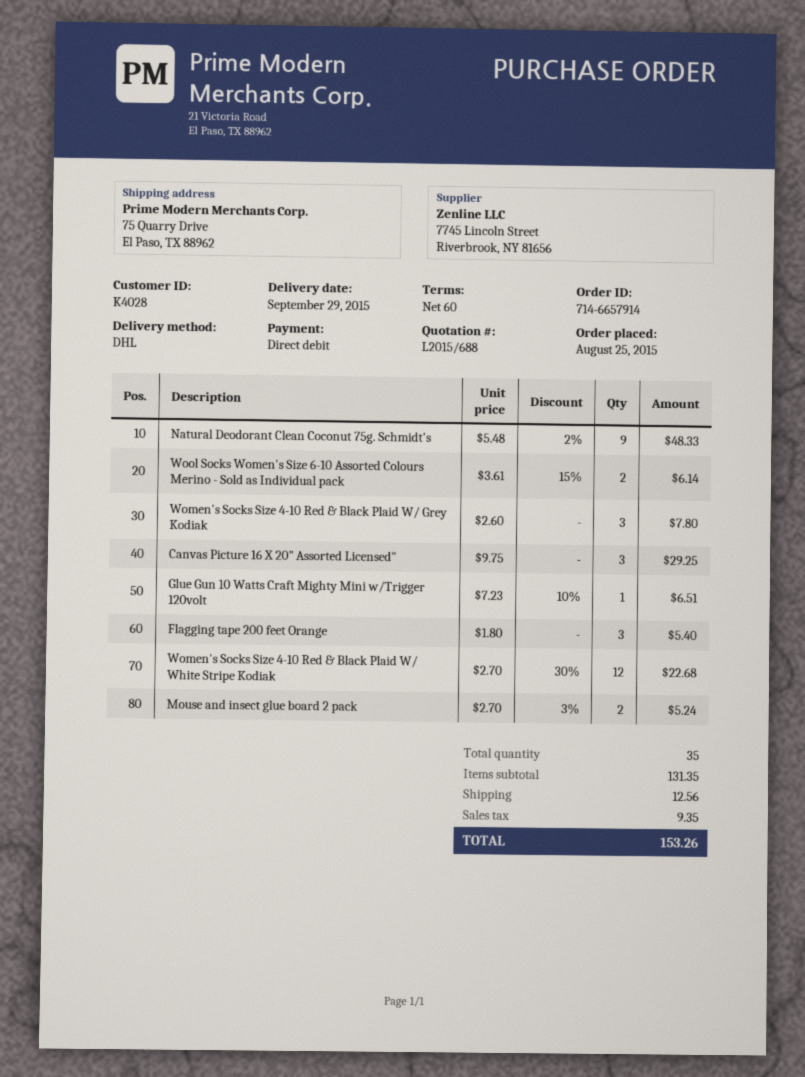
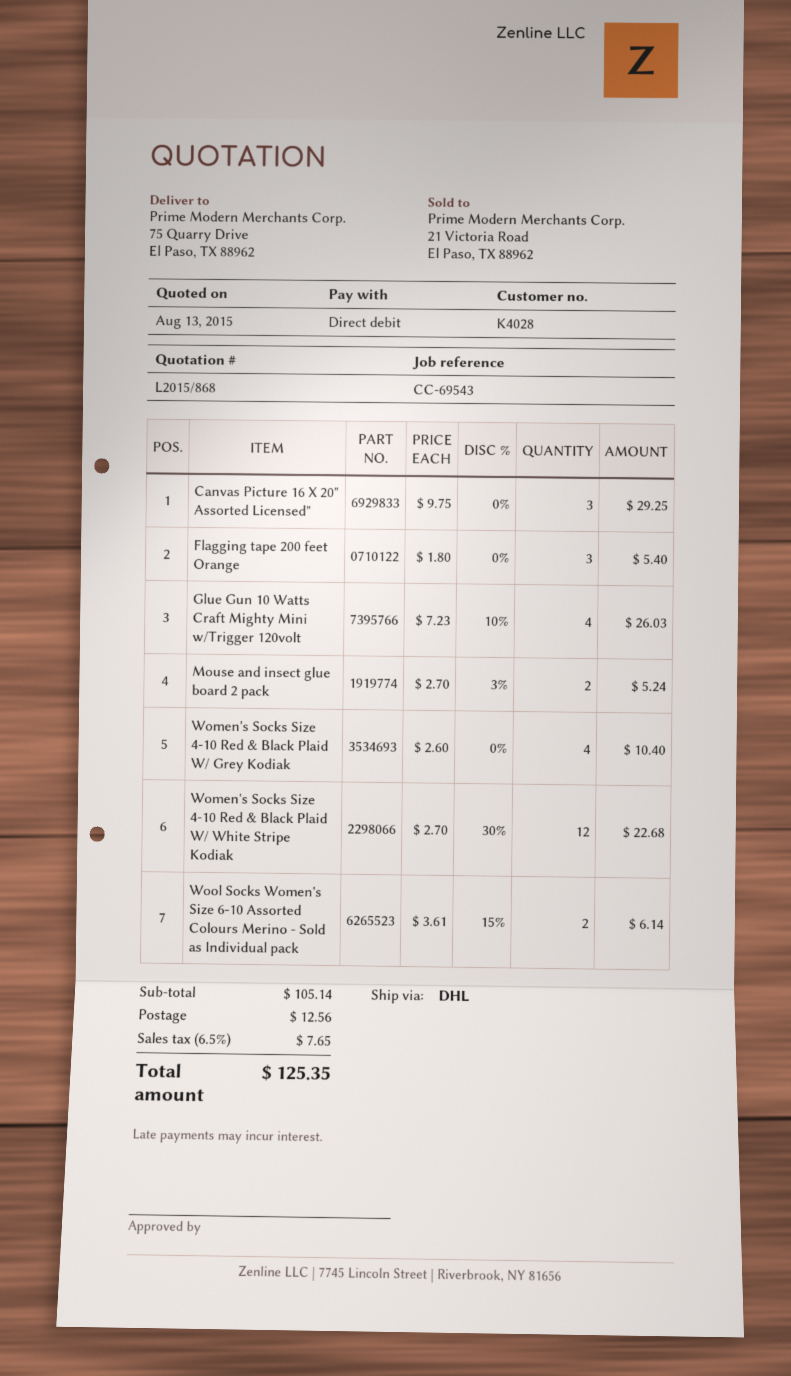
quote number: L2015/688 -> L2015/868
Natural Deodorant Clean Coconut 75g. Schmidt's: 9 x 5.48 - 2% = 48.33 -> none
Women's Socks Size 4-10 Red & Black Plaid W/ Grey Kodiak: 3 x 2.60 = 7.80 -> 4 x 2.60 = 10.40
Glue Gun 10 Watts Craft Mighty Mini w/Trigger 120volt: 1 x 7.23 - 10% = 6.51 -> 4 x 7.23 - 10% = 26.03
subtotal: 131.35 -> 105.14
tax: 9.35 -> 7.65
total: 153.26 -> 125.35

